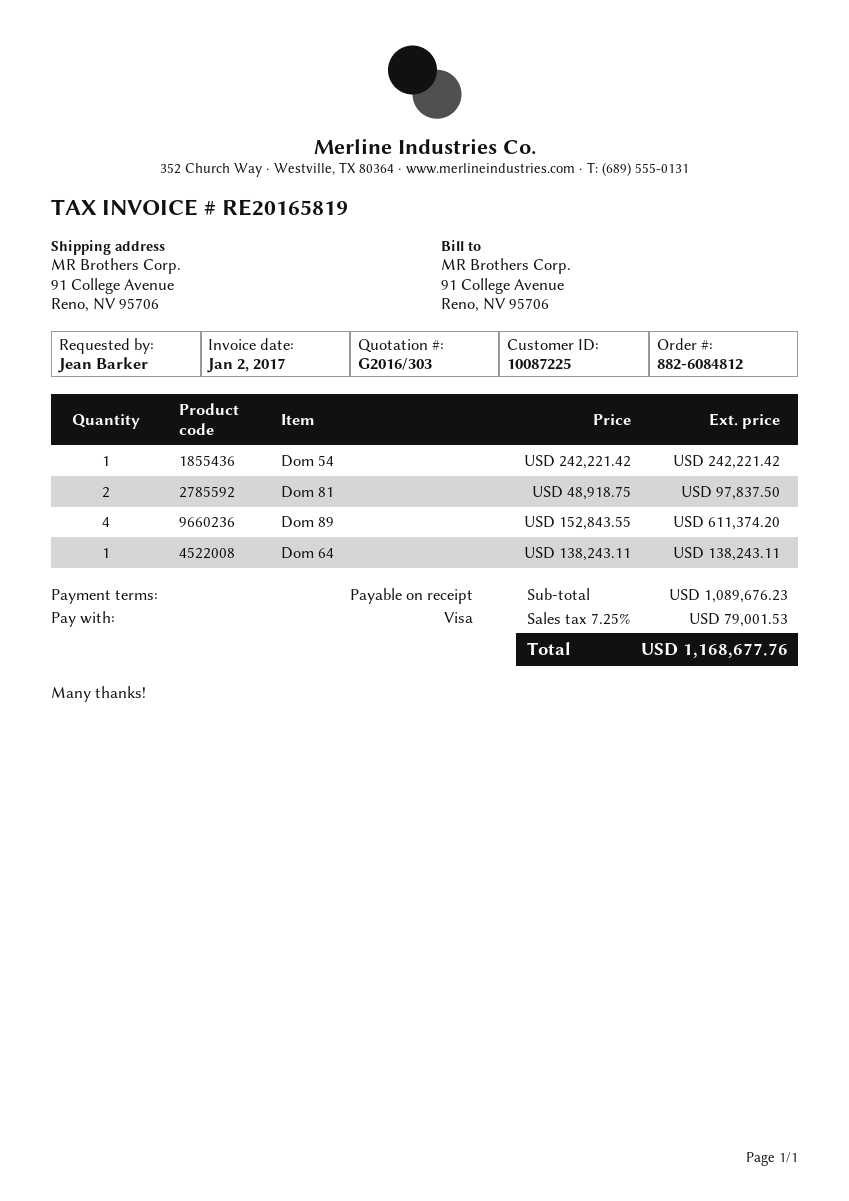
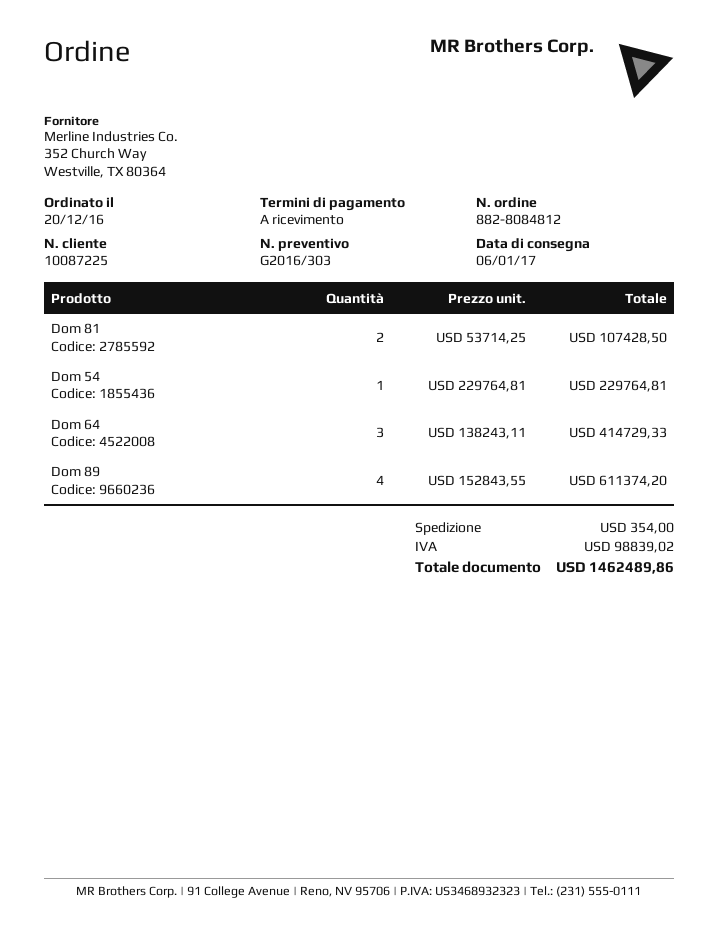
order number: 882-6084812 -> 882-8084812
Dom 54: 1 x 242221.42 = 242221.42 -> 1 x 229764.81 = 229764.81
Dom 81: 2 x 48918.75 = 97837.50 -> 2 x 53714.25 = 107428.50
Dom 64: 1 x 138243.11 = 138243.11 -> 3 x 138243.11 = 414729.33
shipping: none -> 354.00
tax: 79001.53 -> 98839.02
total: 1168677.76 -> 1462489.86

